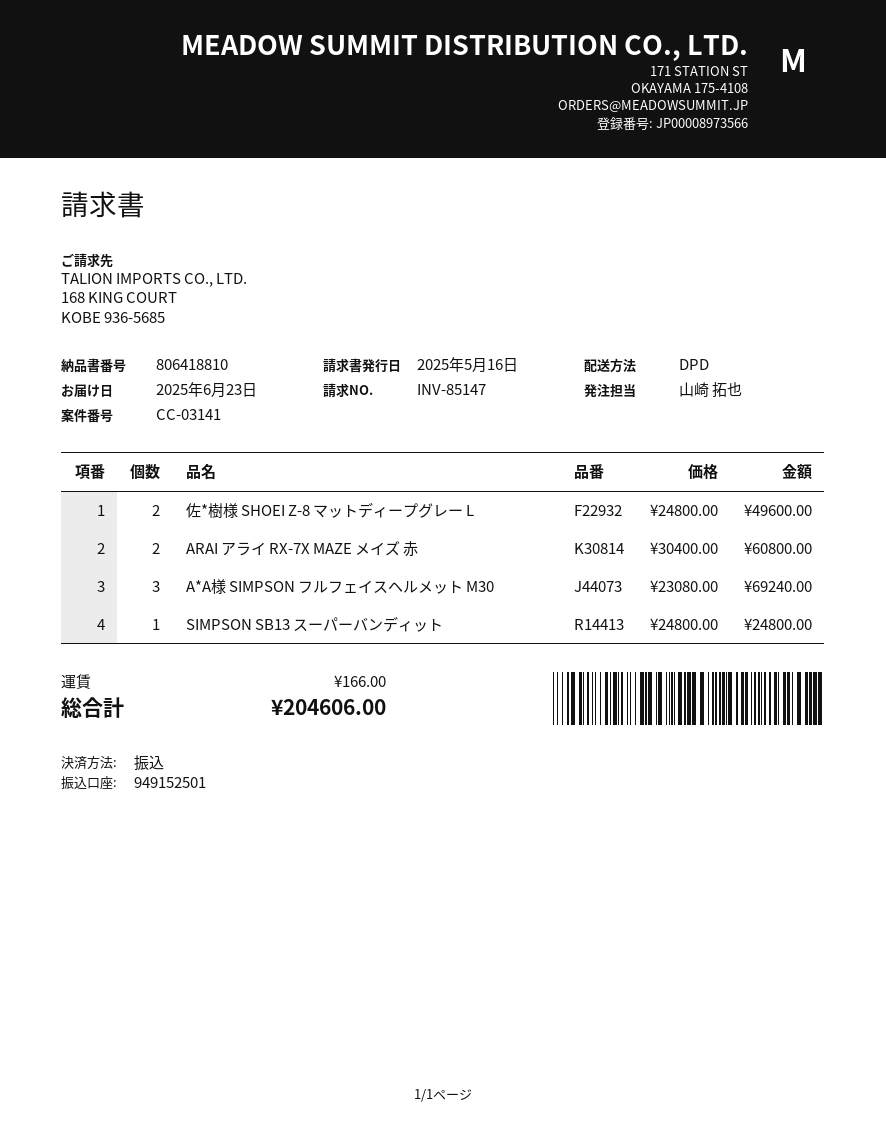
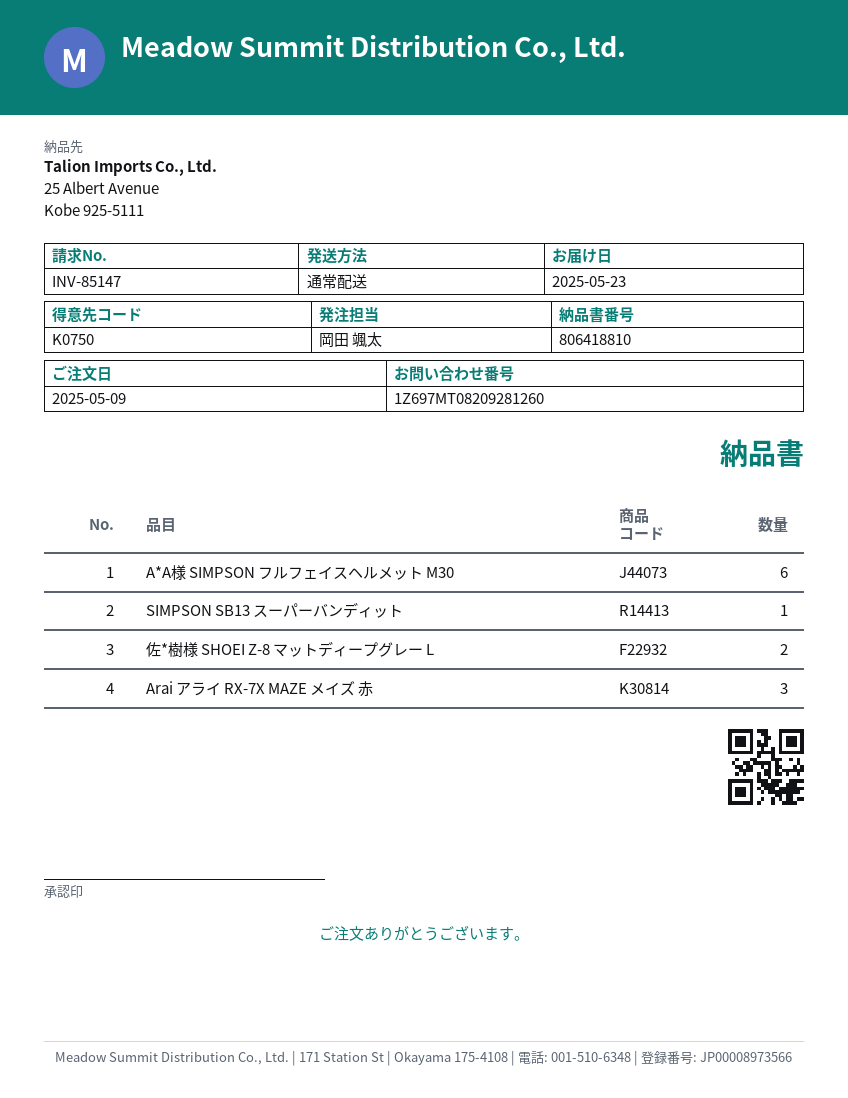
delivery date: 2025-06-23 -> 2025-05-23
ordered by: 山崎 拓也 -> 岡田 颯太
shipping method: DPD -> standard
ARAI アライ RX-7X MAZE メイズ 赤: 2 -> 3
A*A様 SIMPSON フルフェイスヘルメット M30: 3 -> 6

